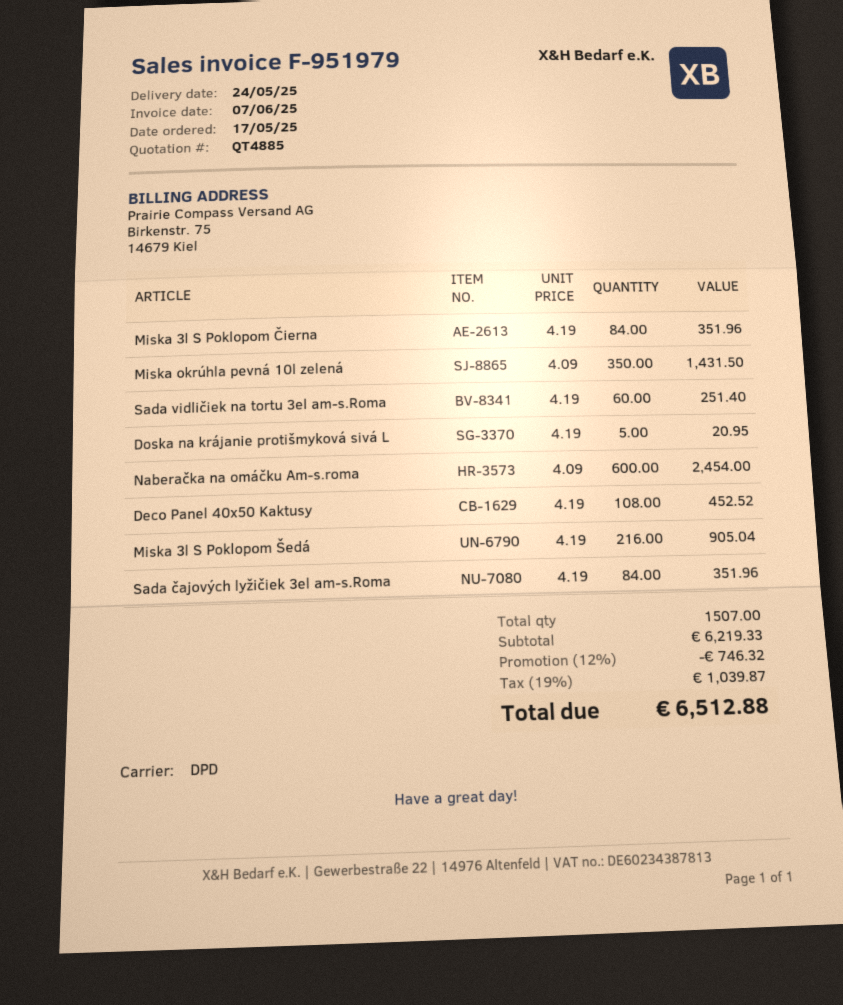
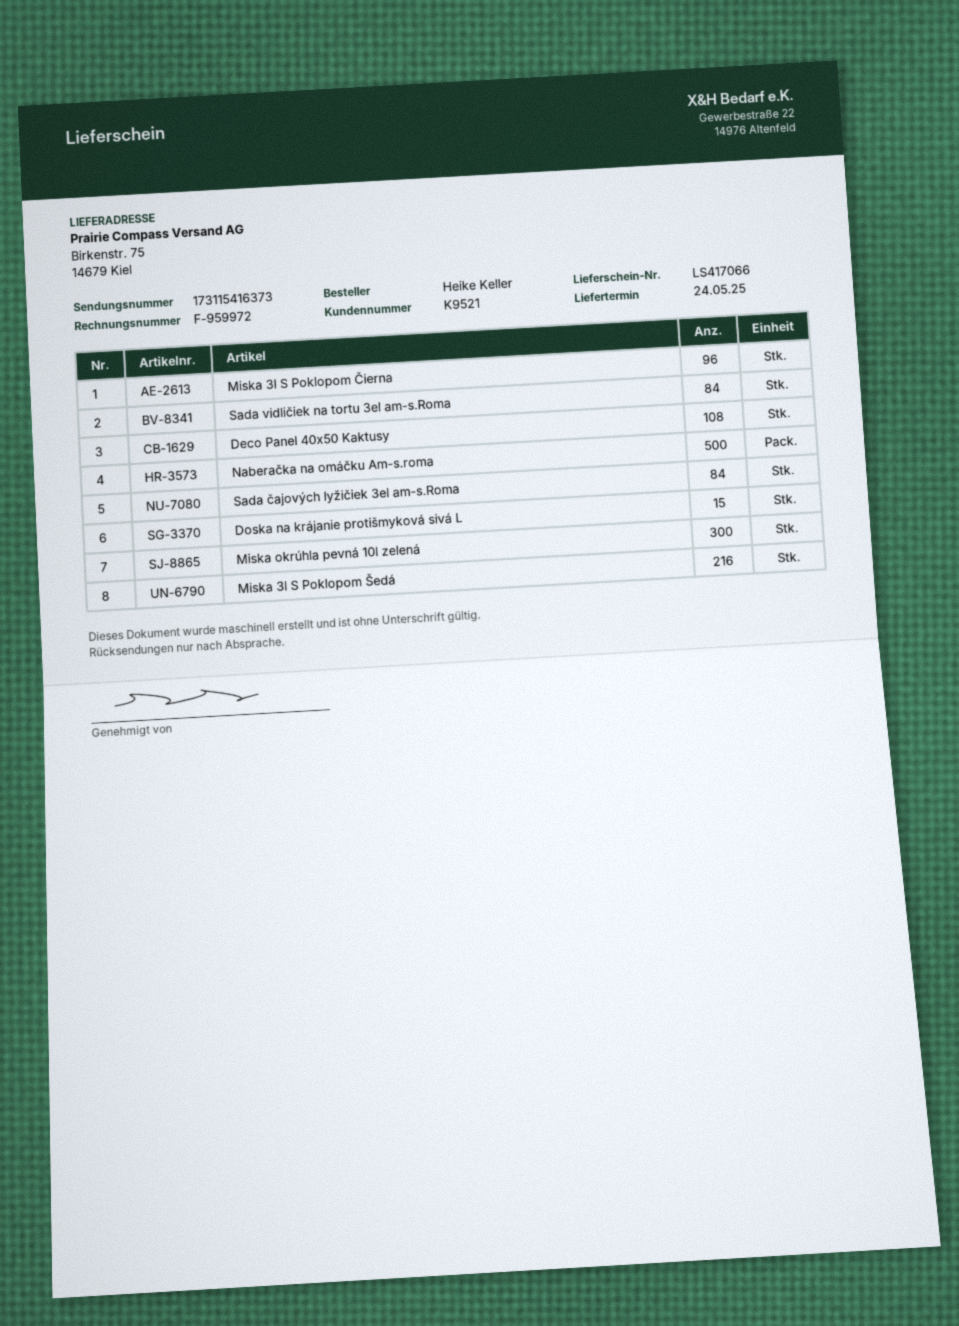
invoice number: F-951979 -> F-959972
Miska 3l S Poklopom Čierna: 84 -> 96
Miska okrúhla pevná 10l zelená: 350 -> 300
Sada vidličiek na tortu 3el am-s.Roma: 60 -> 84
Doska na krájanie protišmyková sivá L: 5 -> 15
Naberačka na omáčku Am-s.roma: 600 -> 500

